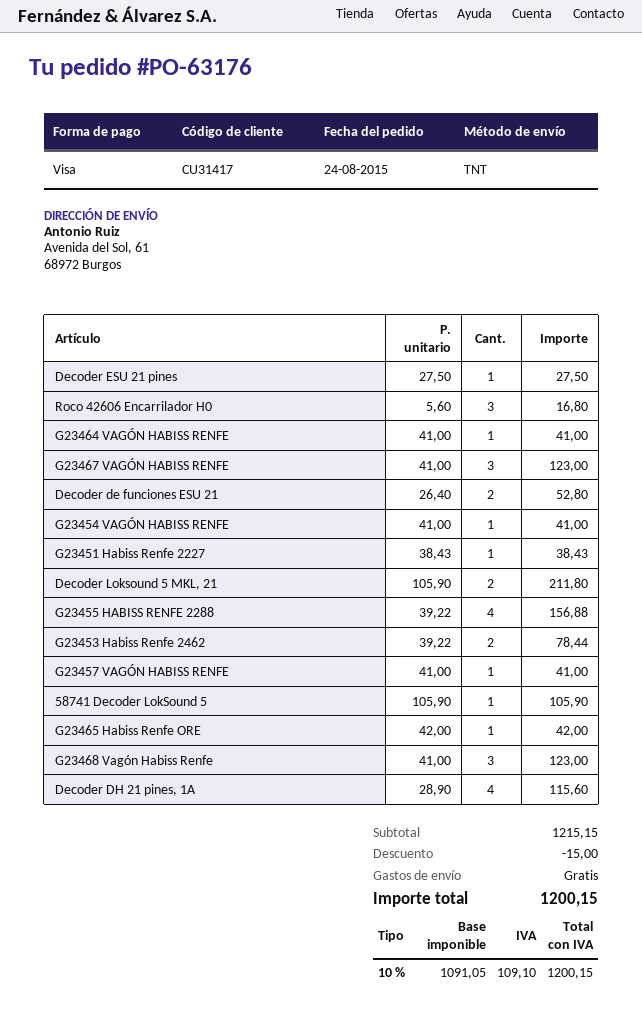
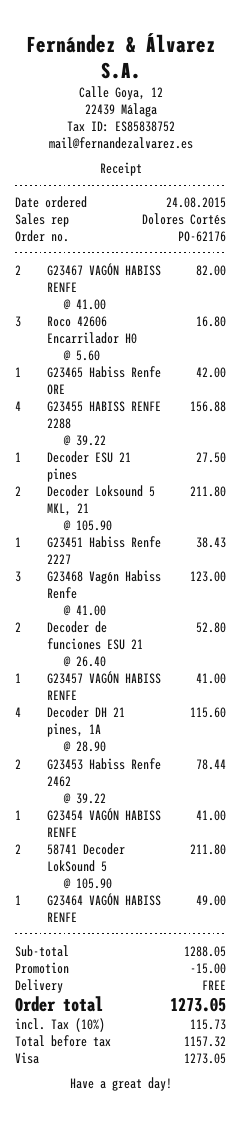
order number: PO-63176 -> PO-62176
G23464 VAGÓN HABISS RENFE: 1 x 41.00 = 41.00 -> 1 x 49.00 = 49.00
G23467 VAGÓN HABISS RENFE: 3 x 41.00 = 123.00 -> 2 x 41.00 = 82.00
58741 Decoder LokSound 5: 1 x 105.90 = 105.90 -> 2 x 105.90 = 211.80
subtotal: 1215.15 -> 1288.05
net: 1091.05 -> 1157.32
tax: 10% = 109.10 -> 10% = 115.73
total: 1200.15 -> 1273.05

